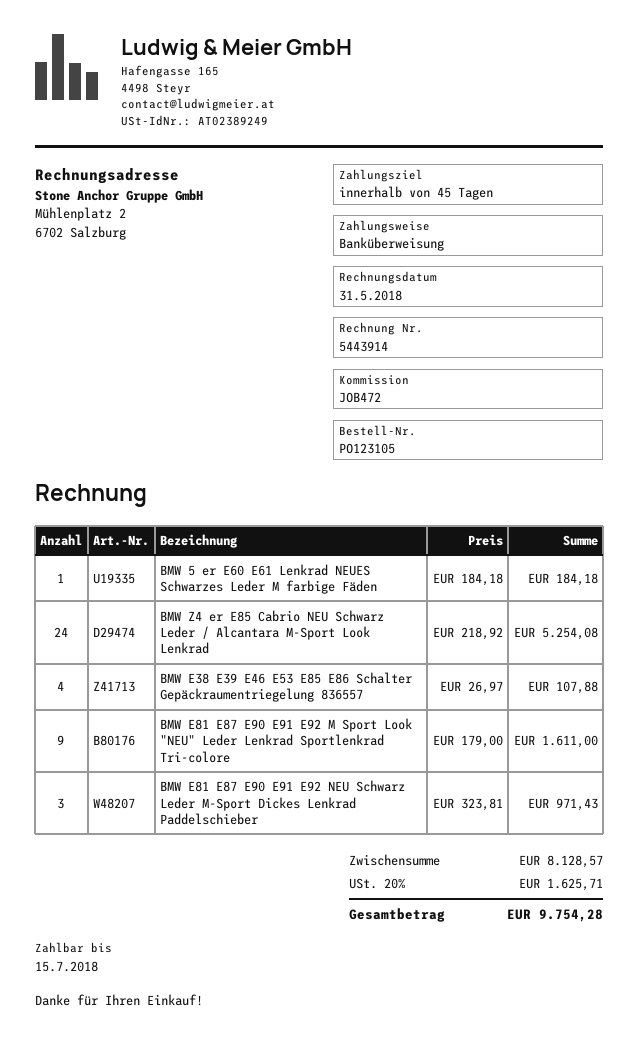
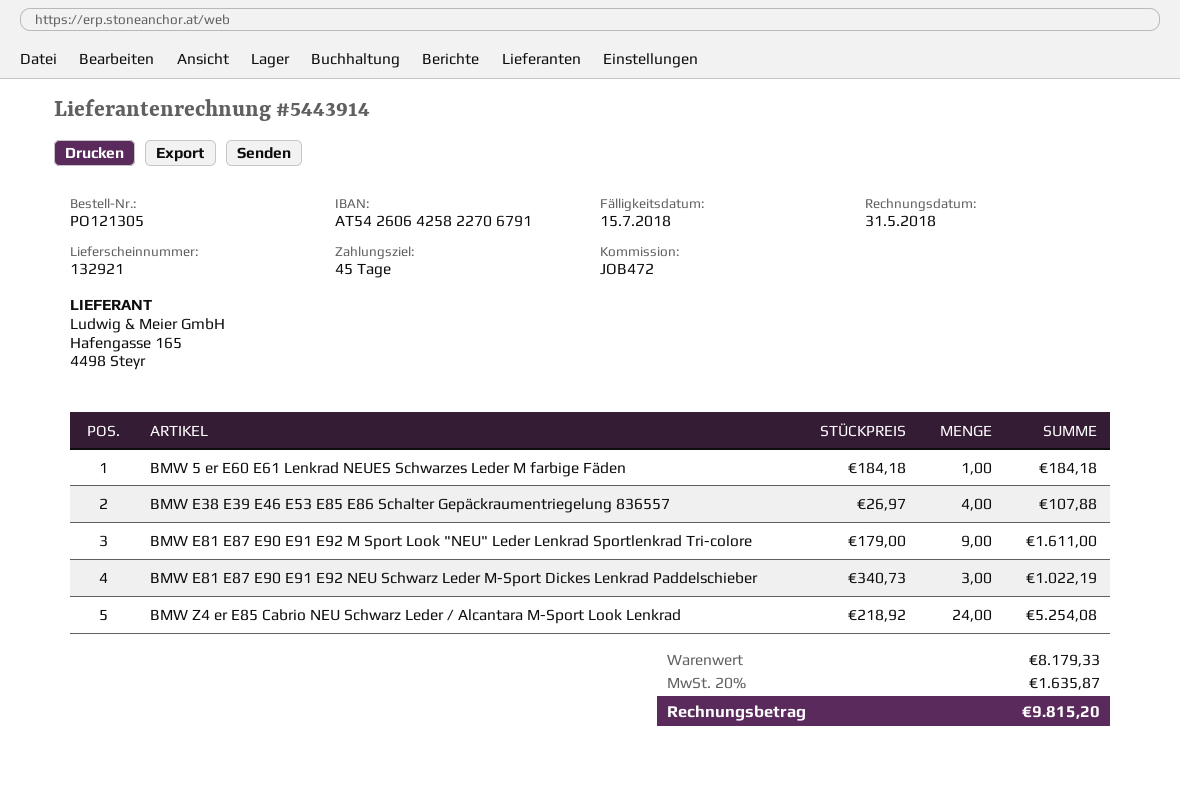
order number: PO123105 -> PO121305
BMW E81 E87 E90 E91 E92 NEU Schwarz Leder M-Sport Dickes Lenkrad Paddelschieber: 3 x 323.81 = 971.43 -> 3 x 340.73 = 1022.19
subtotal: 8128.57 -> 8179.33
tax: 20% = 1625.71 -> 20% = 1635.87
total: 9754.28 -> 9815.20

